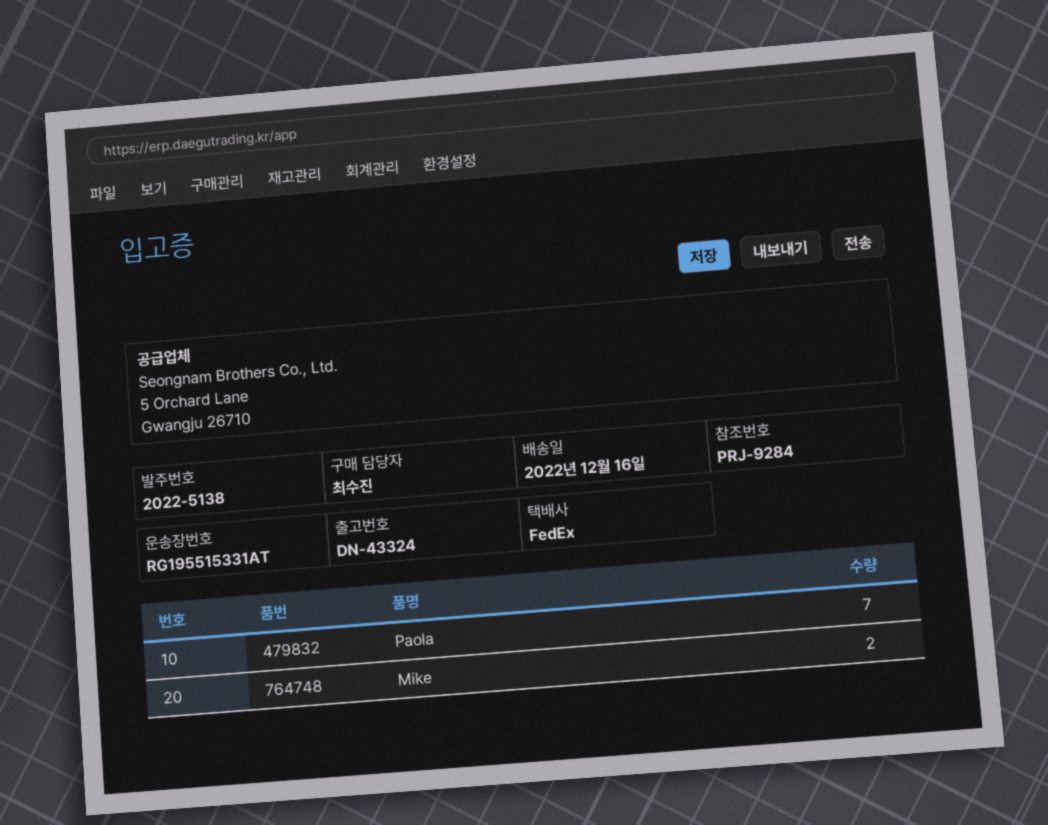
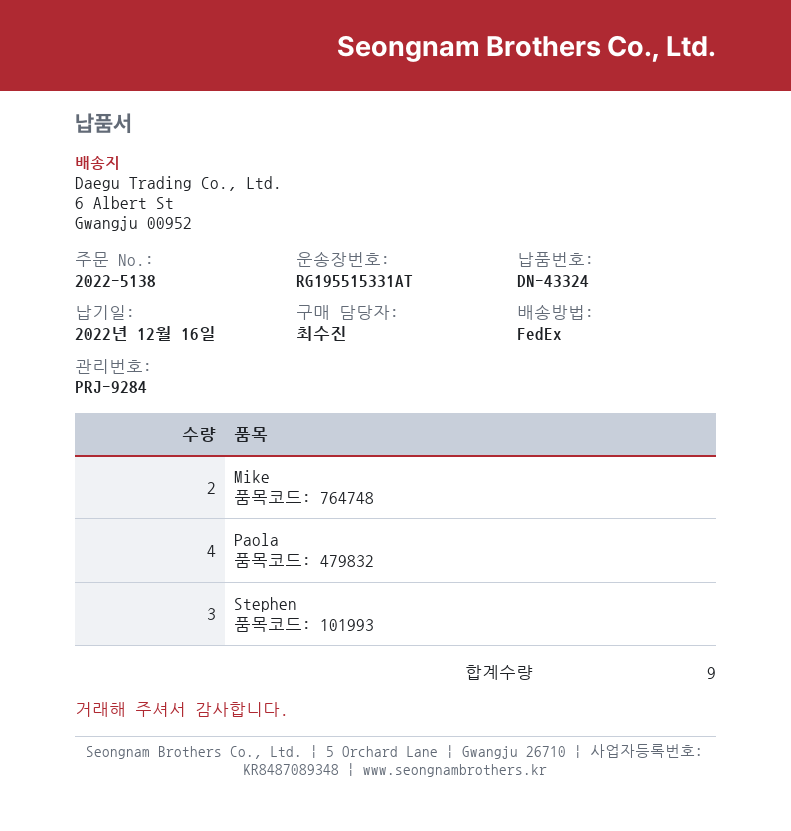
Paola: 7 -> 4
Stephen: none -> 3

